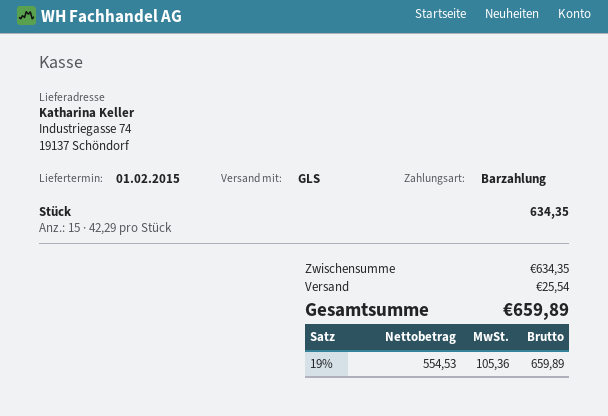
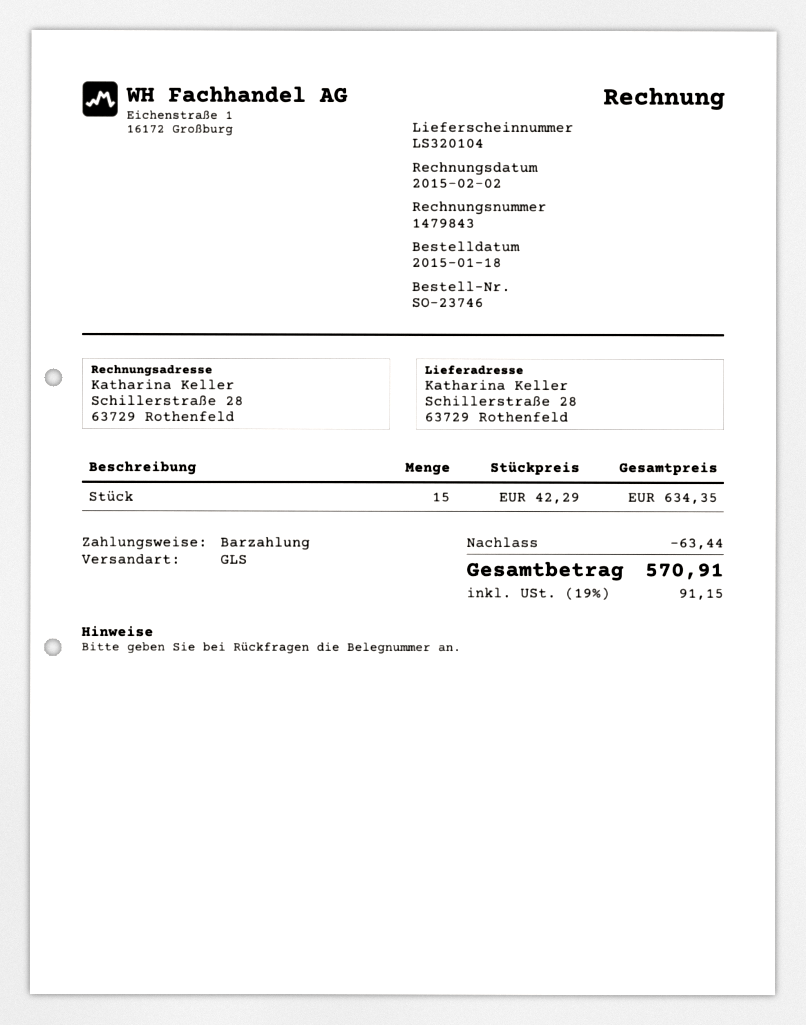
ship to: Industriegasse 74, 19137 Schöndorf -> Schillerstraße 28, 63729 Rothenfeld
discount: none -> 63.44
shipping: 25.54 -> none
tax: 19% = 105.36 -> 19% = 91.15
total: 659.89 -> 570.91

